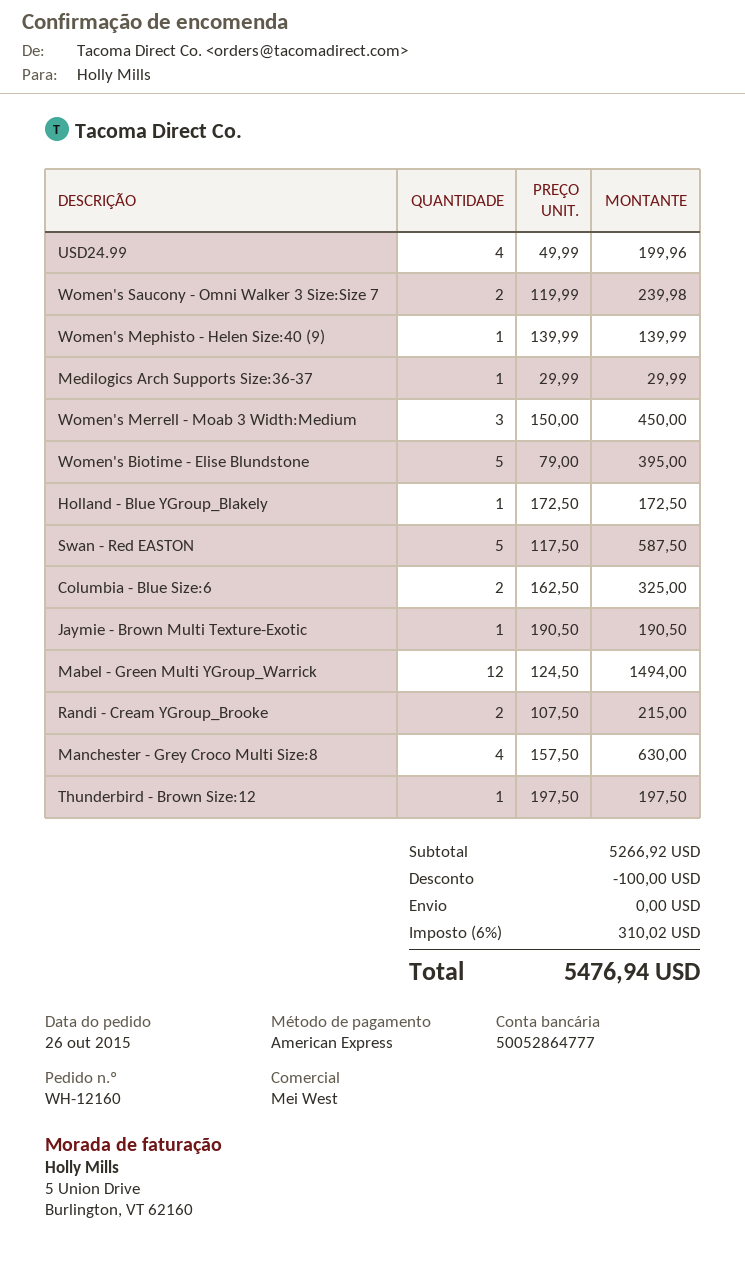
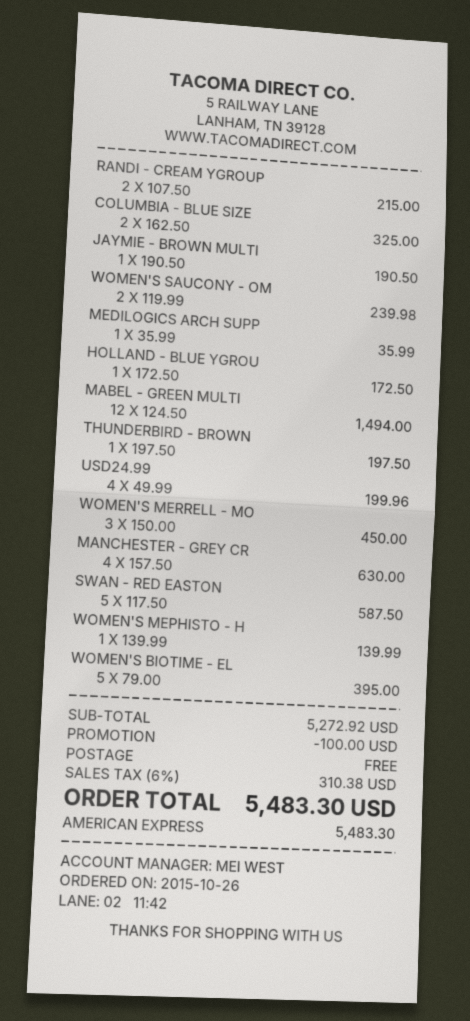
Medilogics Arch Supports Size:36-37: 1 x 29.99 = 29.99 -> 1 x 35.99 = 35.99
subtotal: 5266.92 -> 5272.92
tax: 6% = 310.02 -> 6% = 310.38
total: 5476.94 -> 5483.30

